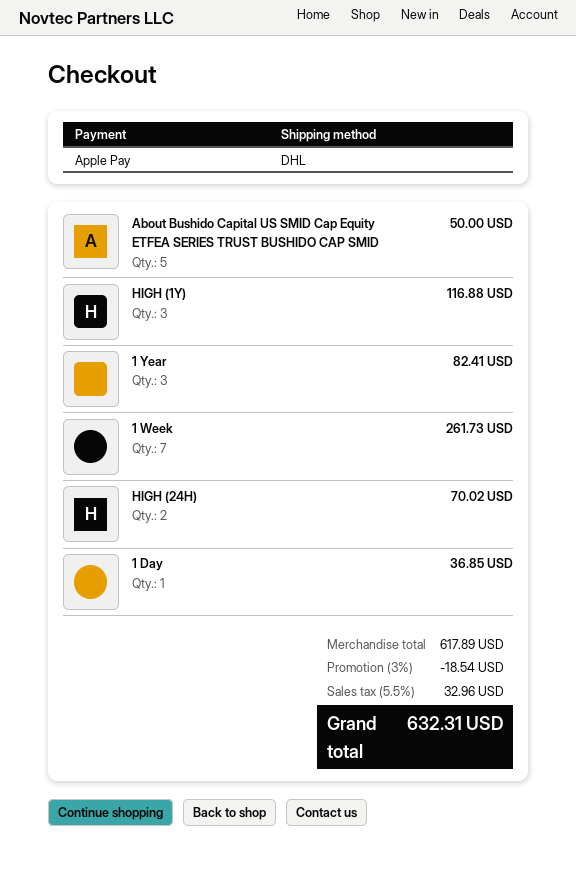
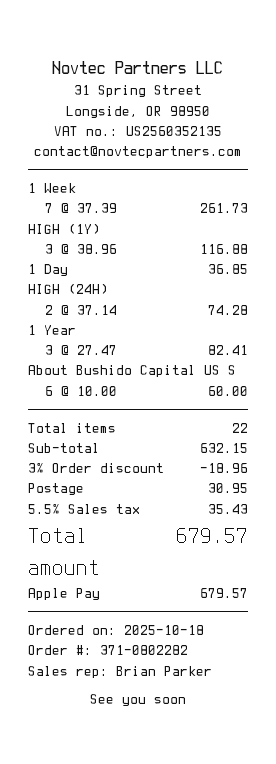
About Bushido Capital US SMID Cap Equity ETFEA SERIES TRUST BUSHIDO CAP SMID: 5 for 50.00 -> 6 for 60.00
HIGH (24H): 2 for 70.02 -> 2 for 74.28
subtotal: 617.89 -> 632.15
discount: 3% = 18.54 -> 3% = 18.96
shipping: none -> 30.95
tax: 5.5% = 32.96 -> 5.5% = 35.43
total: 632.31 -> 679.57

